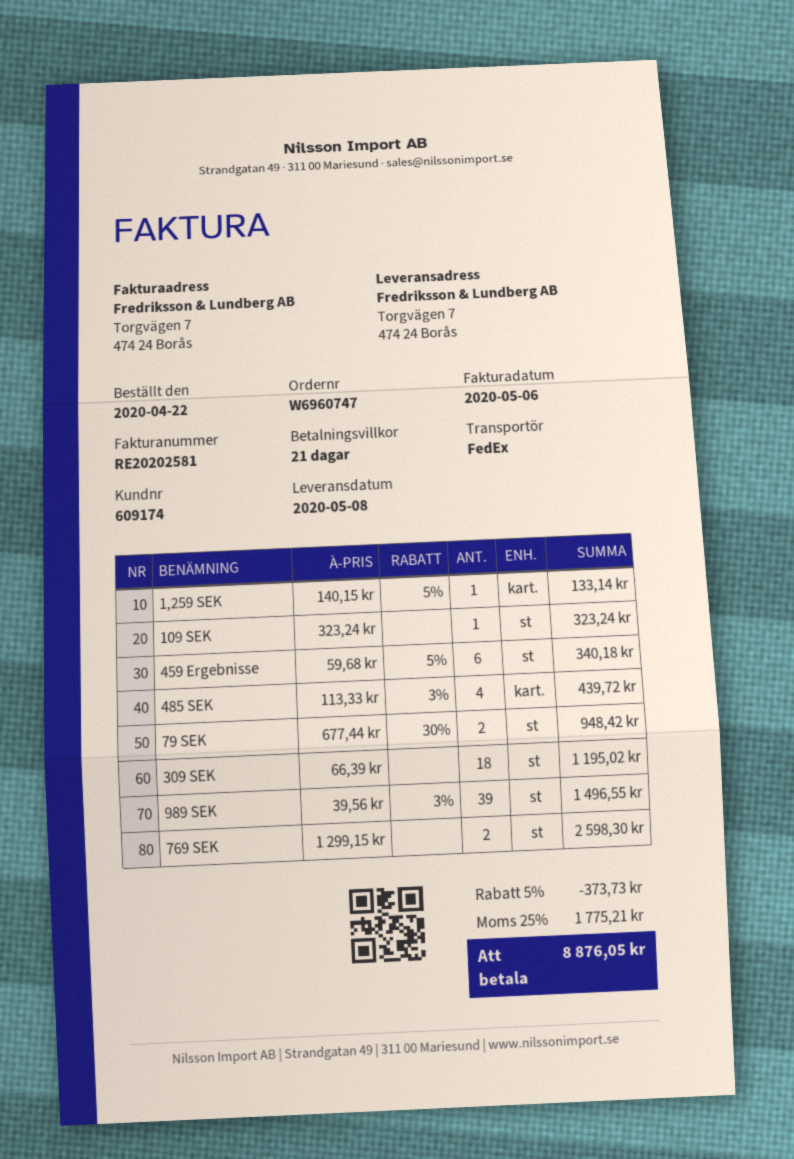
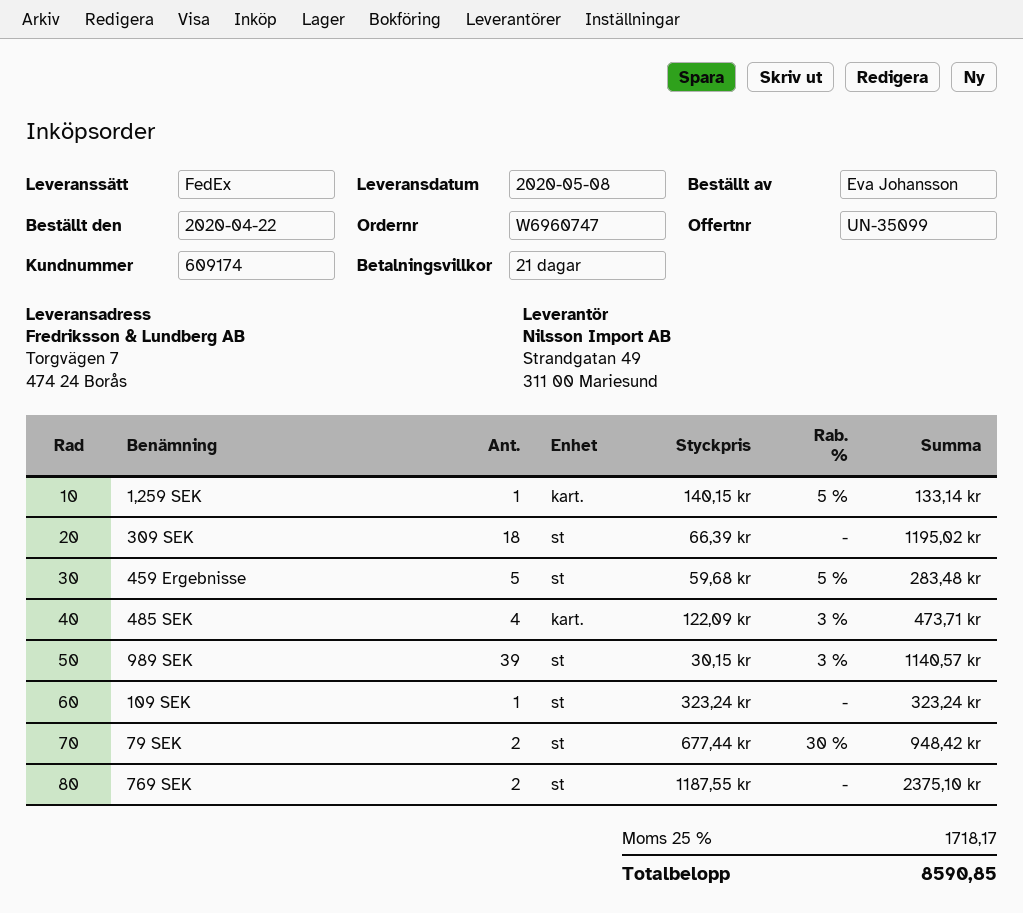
459 Ergebnisse: 6 x 59.68 - 5% = 340.18 -> 5 x 59.68 - 5% = 283.48
485 SEK: 4 x 113.33 - 3% = 439.72 -> 4 x 122.09 - 3% = 473.71
989 SEK: 39 x 39.56 - 3% = 1496.55 -> 39 x 30.15 - 3% = 1140.57
769 SEK: 2 x 1299.15 = 2598.30 -> 2 x 1187.55 = 2375.10
discount: 5% = 373.73 -> none
tax: 25% = 1775.21 -> 25% = 1718.17
total: 8876.05 -> 8590.85

